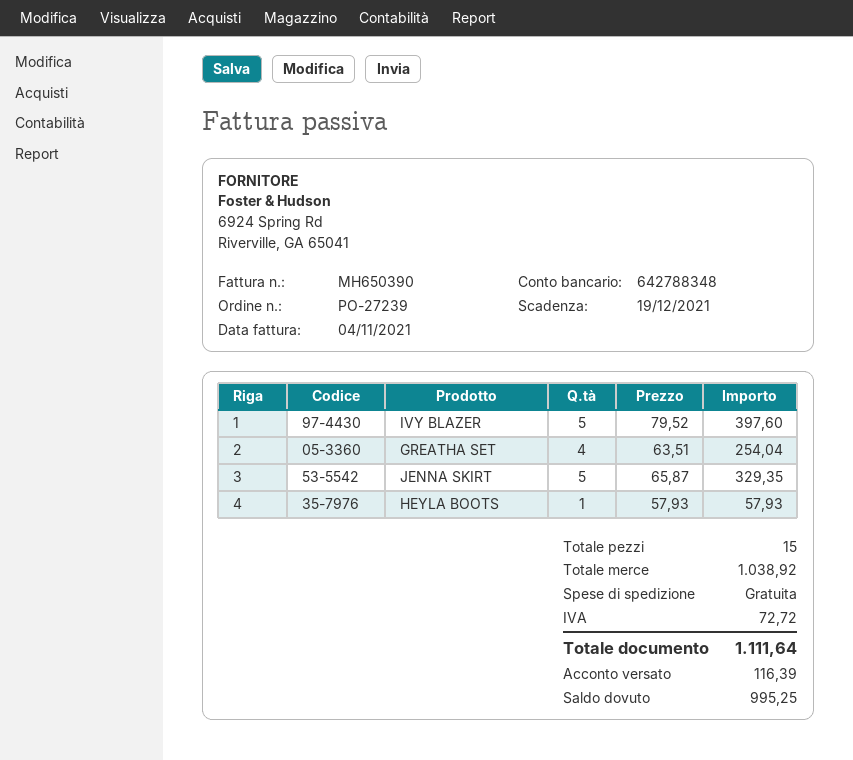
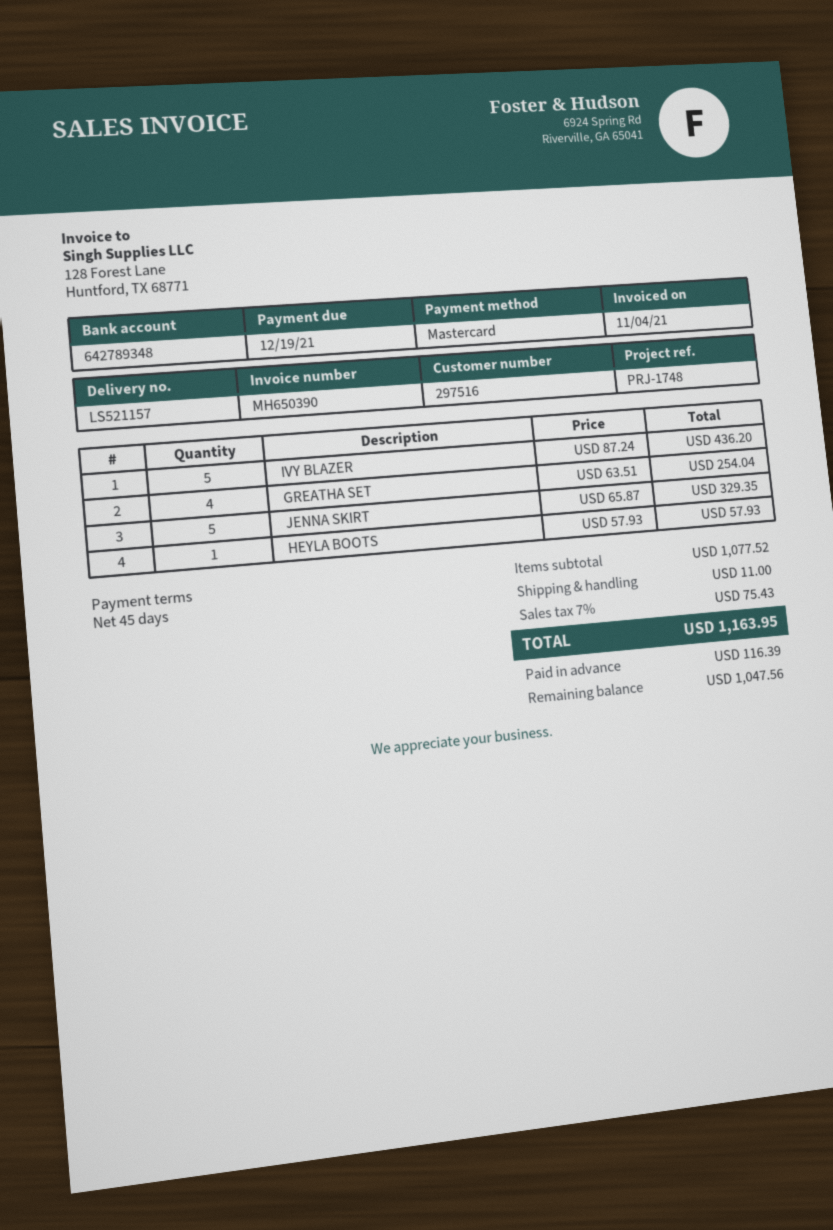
bank account: 642788348 -> 642789348
IVY BLAZER: 5 x 79.52 = 397.60 -> 5 x 87.24 = 436.20
subtotal: 1038.92 -> 1077.52
shipping: 0.00 -> 11.00
tax: 72.72 -> 75.43
total: 1111.64 -> 1163.95
balance: 995.25 -> 1047.56

